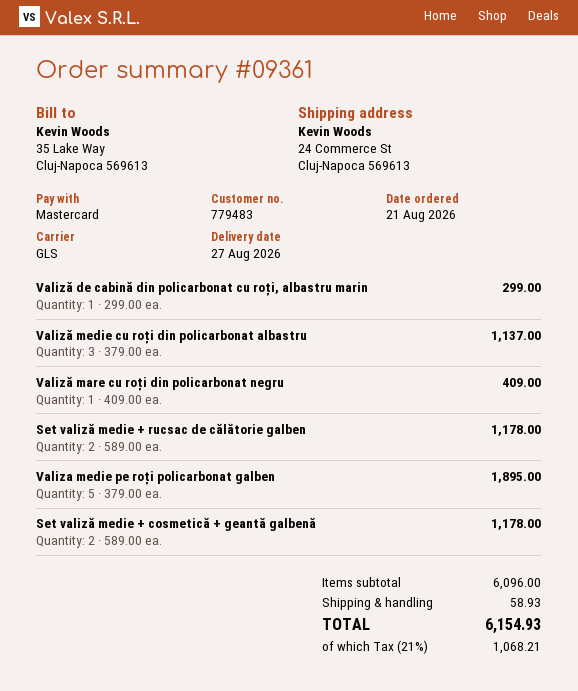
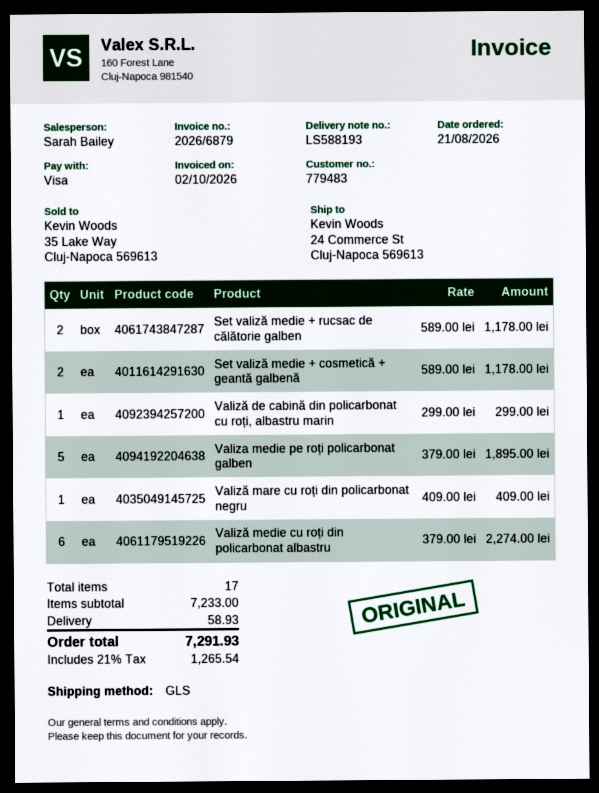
payment method: Mastercard -> Visa
Valiză medie cu roți din policarbonat albastru: 3 x 379.00 = 1137.00 -> 6 x 379.00 = 2274.00
subtotal: 6096.00 -> 7233.00
tax: 21% = 1068.21 -> 21% = 1265.54
total: 6154.93 -> 7291.93

